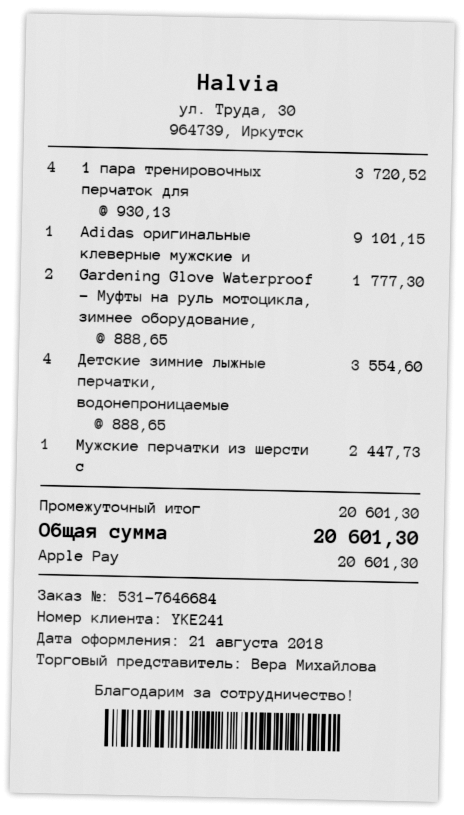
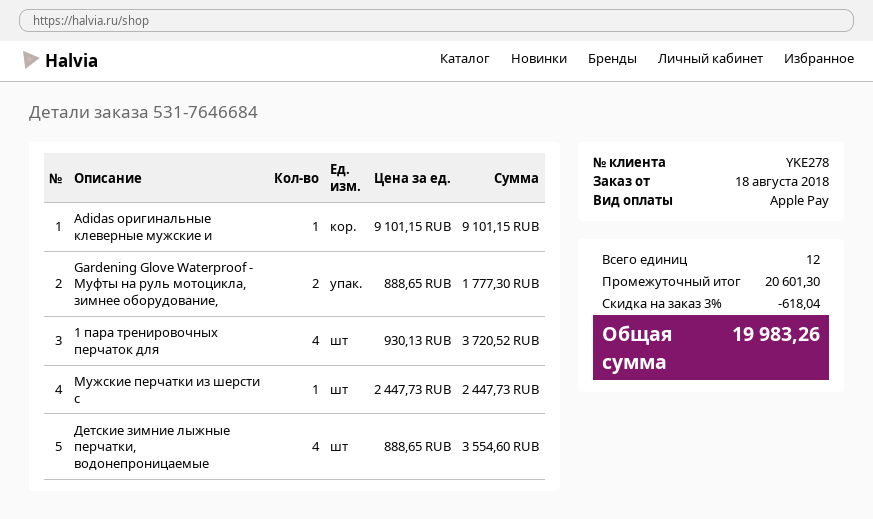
order date: 2018-08-21 -> 2018-08-18
customer number: YKE241 -> YKE278
discount: none -> 3% = 618.04
total: 20601.30 -> 19983.26

